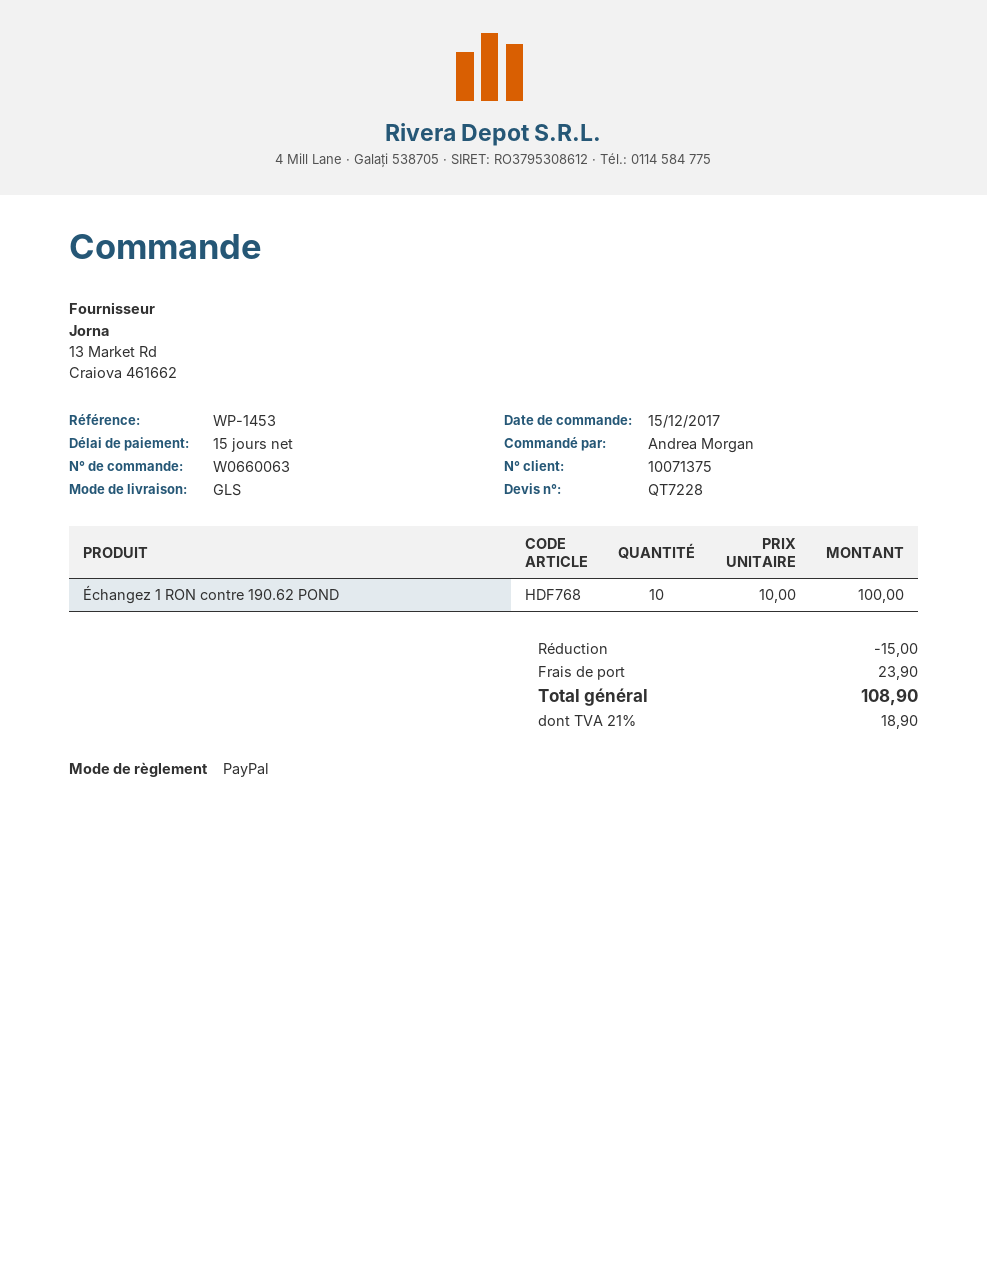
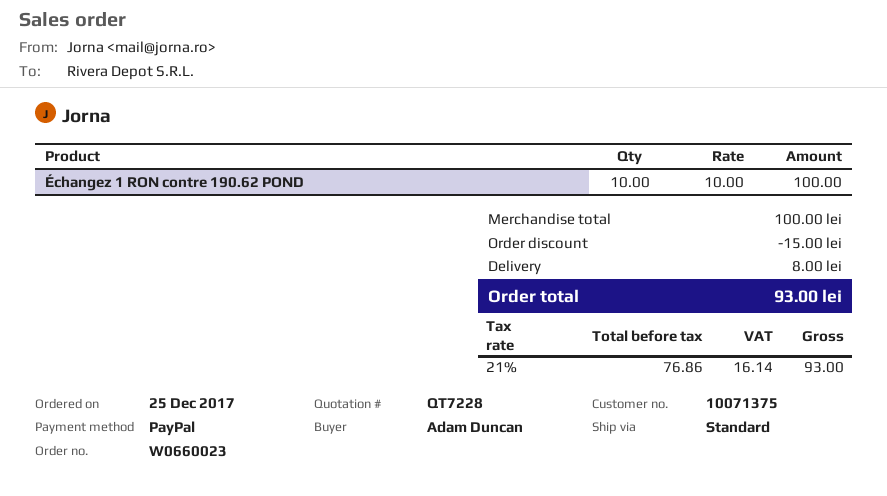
order number: W0660063 -> W0660023
order date: 2017-12-15 -> 2017-12-25
ordered by: Andrea Morgan -> Adam Duncan
shipping method: GLS -> standard
shipping: 23.90 -> 8.00
tax: 21% = 18.90 -> 21% = 16.14
total: 108.90 -> 93.00

